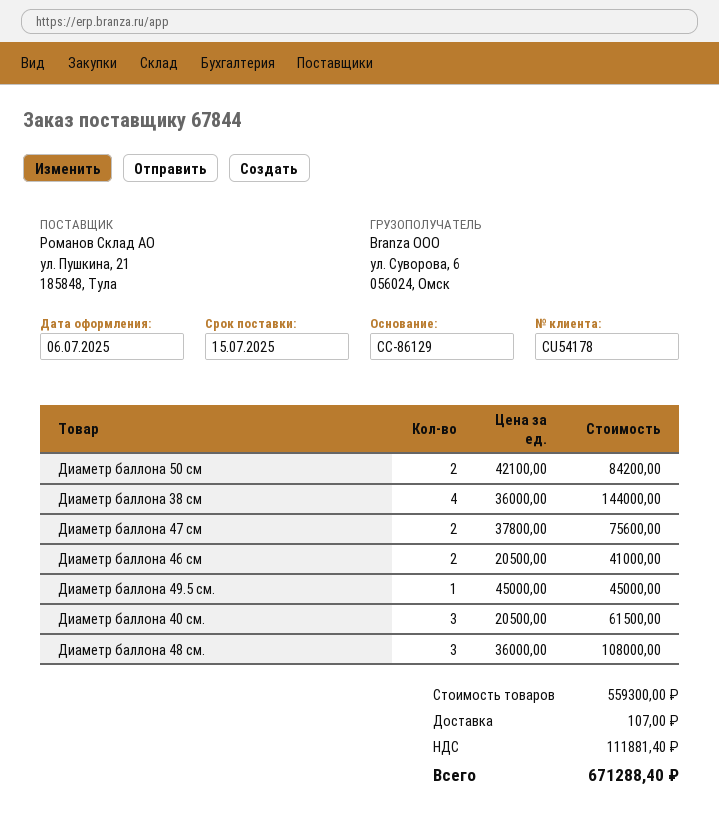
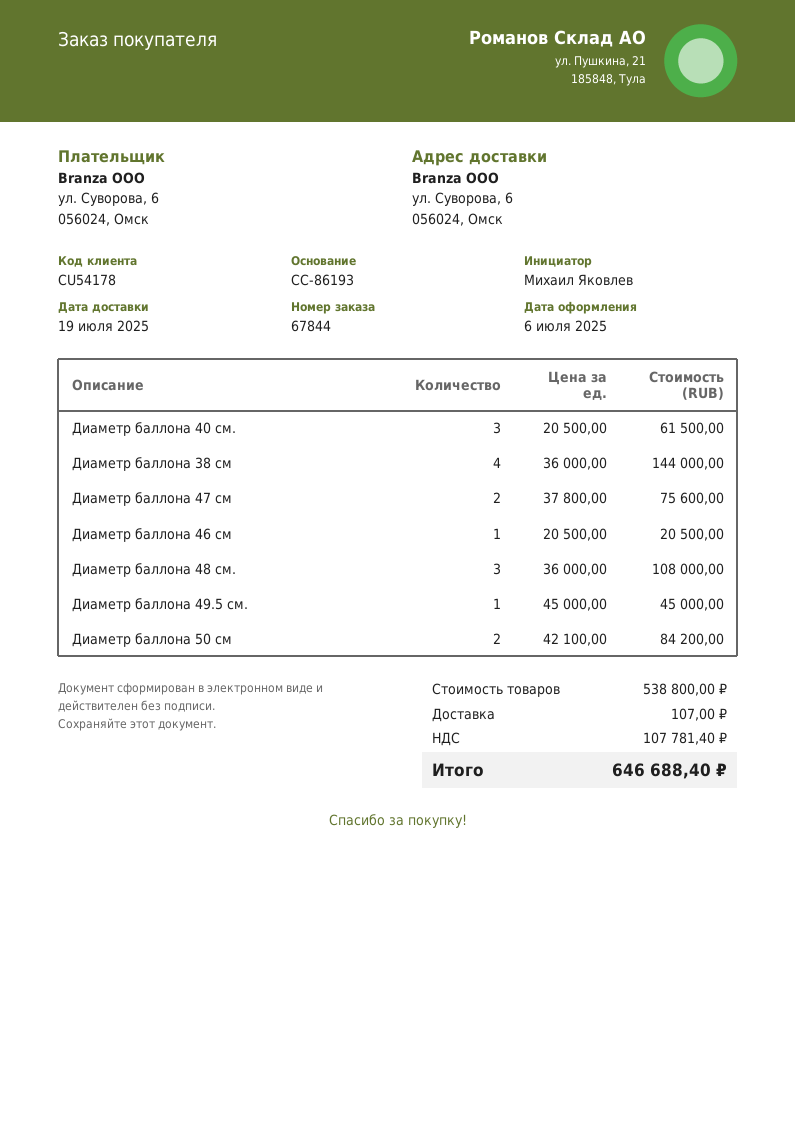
delivery date: 2025-07-15 -> 2025-07-19
reference: CC-86129 -> CC-86193
Диаметр баллона 46 см: 2 x 20500.00 = 41000.00 -> 1 x 20500.00 = 20500.00
subtotal: 559300.00 -> 538800.00
tax: 111881.40 -> 107781.40
total: 671288.40 -> 646688.40

